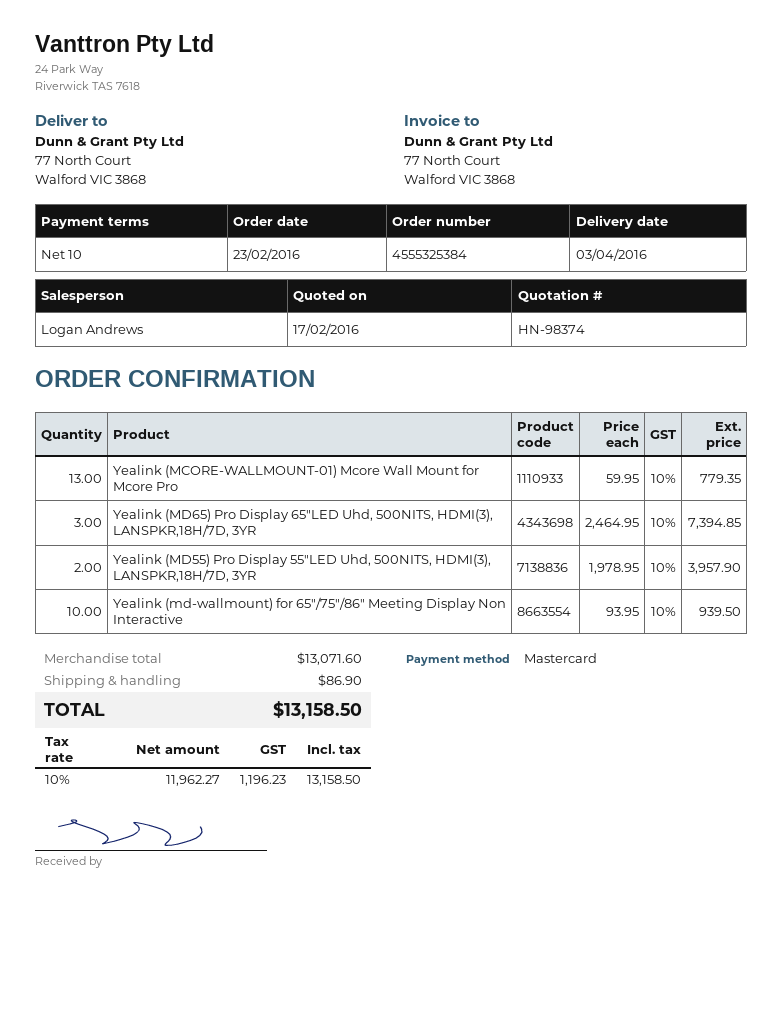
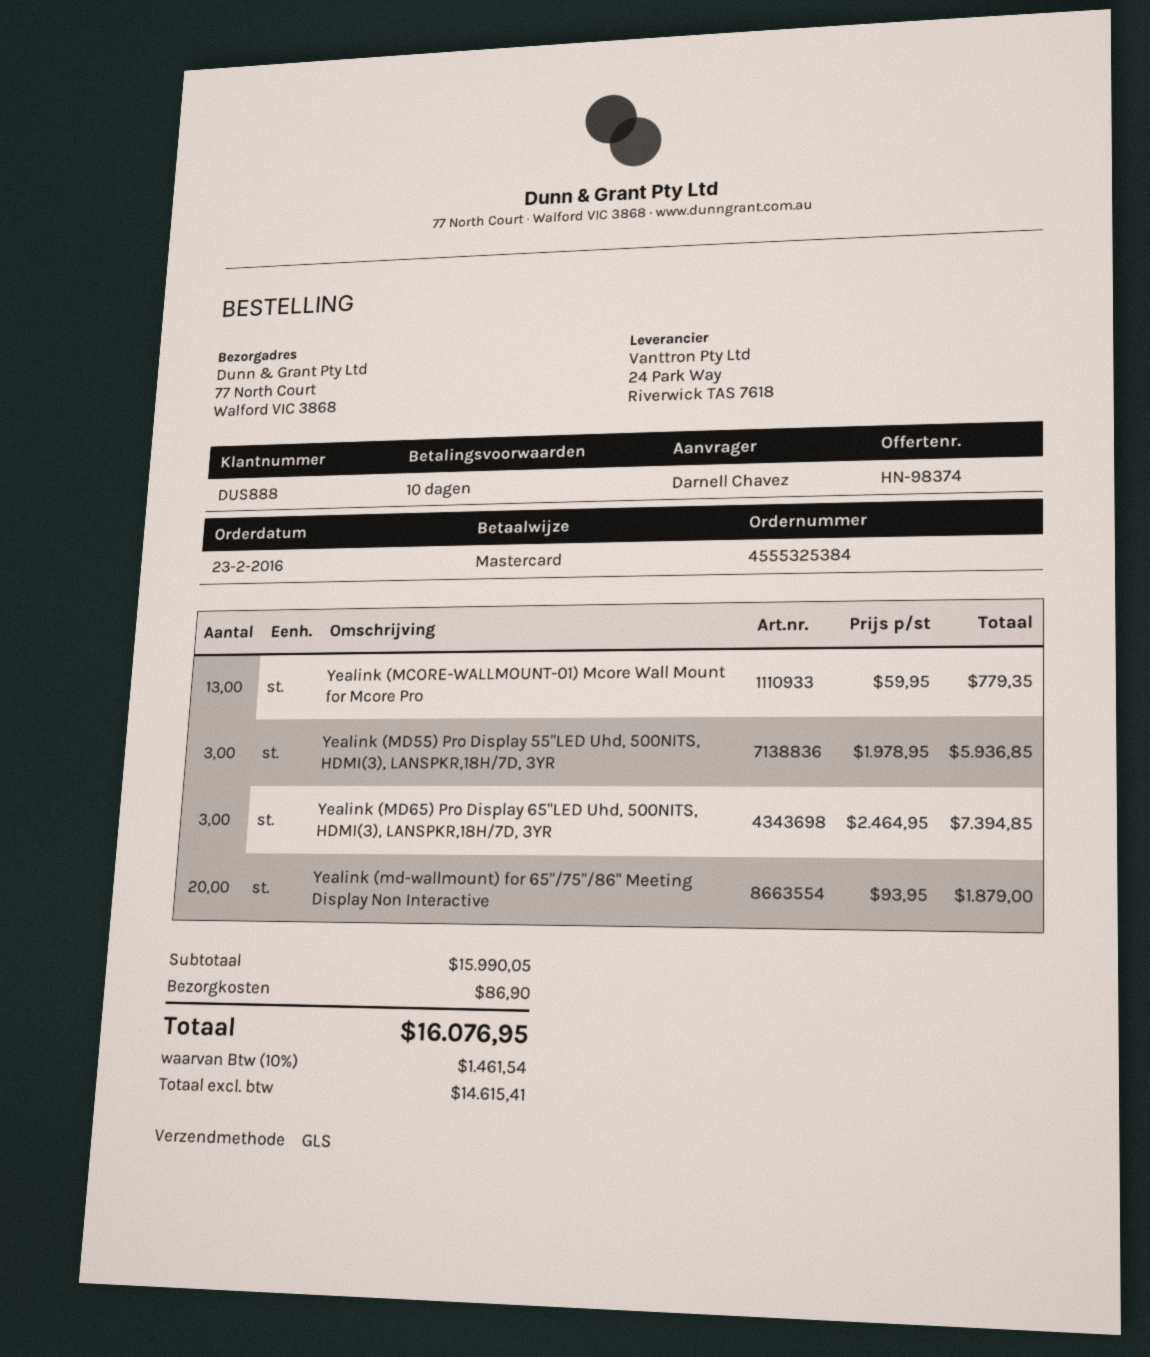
Yealink (MD55) Pro Display 55"LED Uhd, 500NITS, HDMI(3), LANSPKR,18H/7D, 3YR: 2 x 1978.95 = 3957.90 -> 3 x 1978.95 = 5936.85
Yealink (md-wallmount) for 65"/75"/86" Meeting Display Non Interactive: 10 x 93.95 = 939.50 -> 20 x 93.95 = 1879.00
subtotal: 13071.60 -> 15990.05
net: 11962.27 -> 14615.41
tax: 10% = 1196.23 -> 10% = 1461.54
total: 13158.50 -> 16076.95

